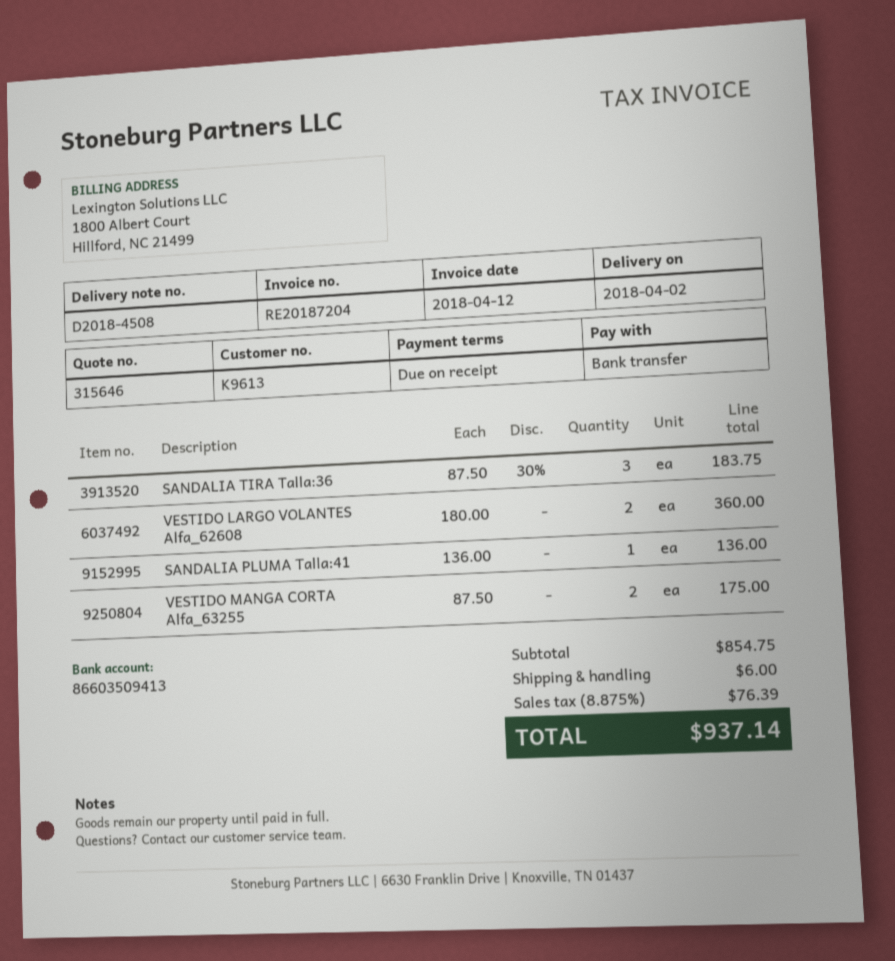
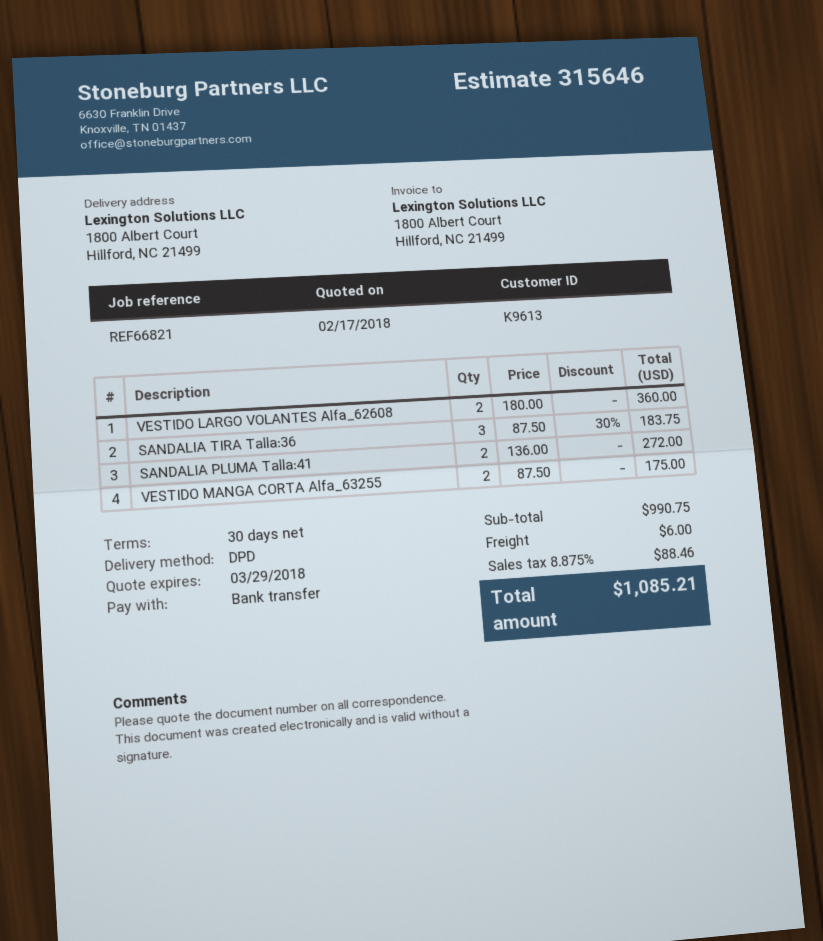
payment terms: on receipt -> 30 days
SANDALIA PLUMA Talla:41: 1 x 136.00 = 136.00 -> 2 x 136.00 = 272.00
subtotal: 854.75 -> 990.75
tax: 8.875% = 76.39 -> 8.875% = 88.46
total: 937.14 -> 1085.21

